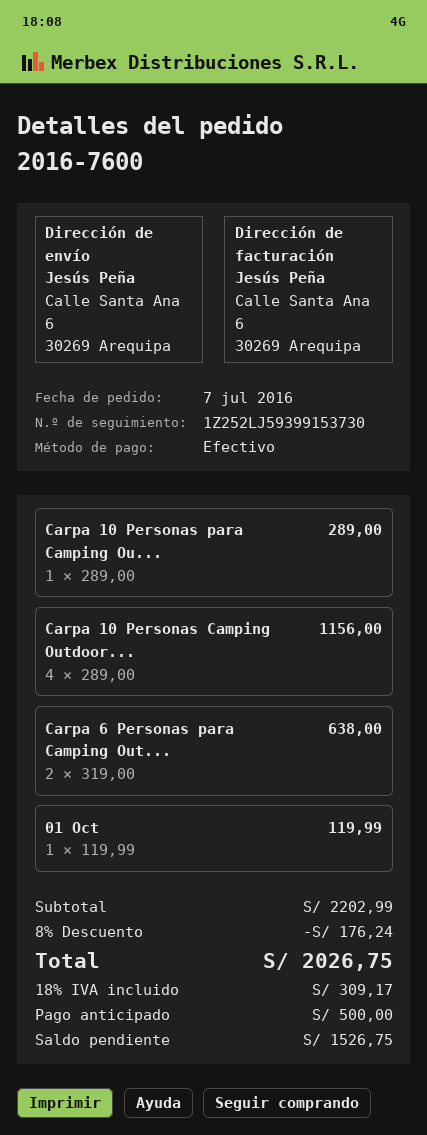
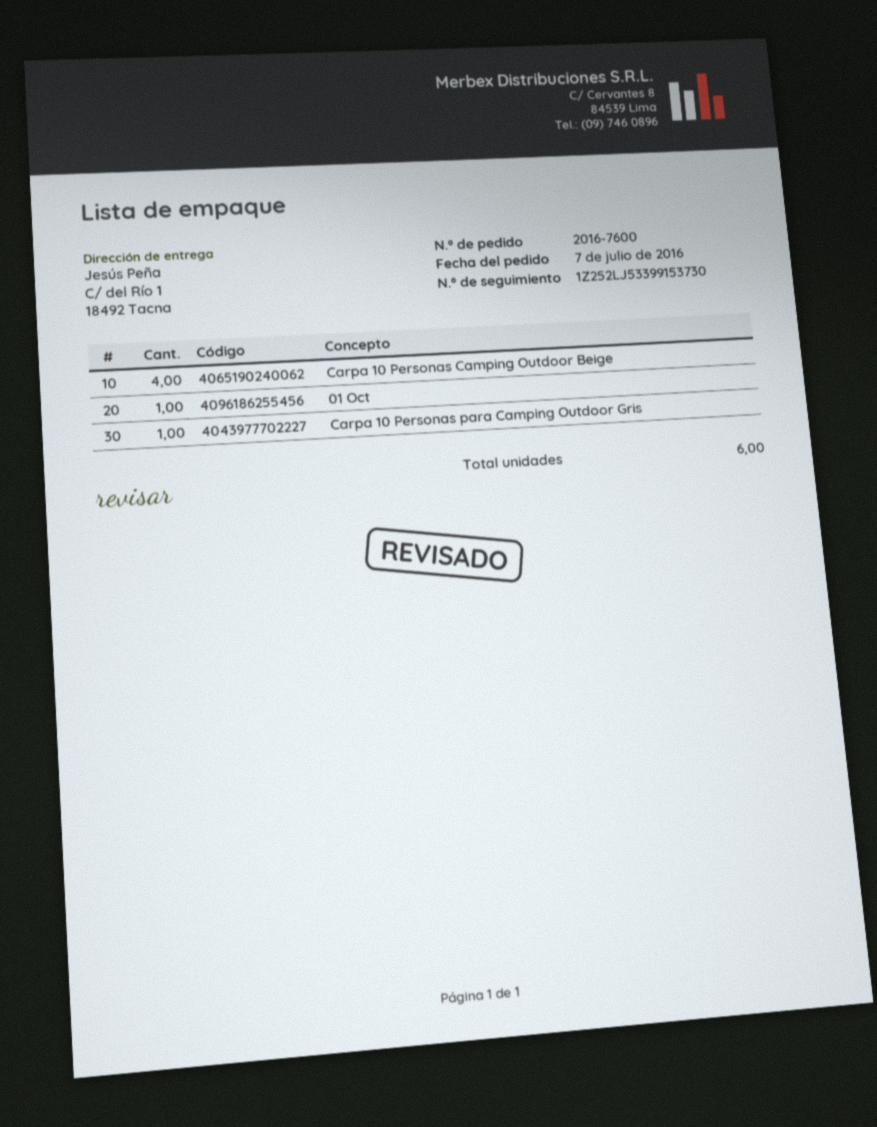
tracking number: 1Z252LJ59399153730 -> 1Z252LJ53399153730
ship to: Calle Santa Ana 6, 30269 Arequipa -> C/ del Río 1, 18492 Tacna
Carpa 6 Personas para Camping Out...: 2 -> none

